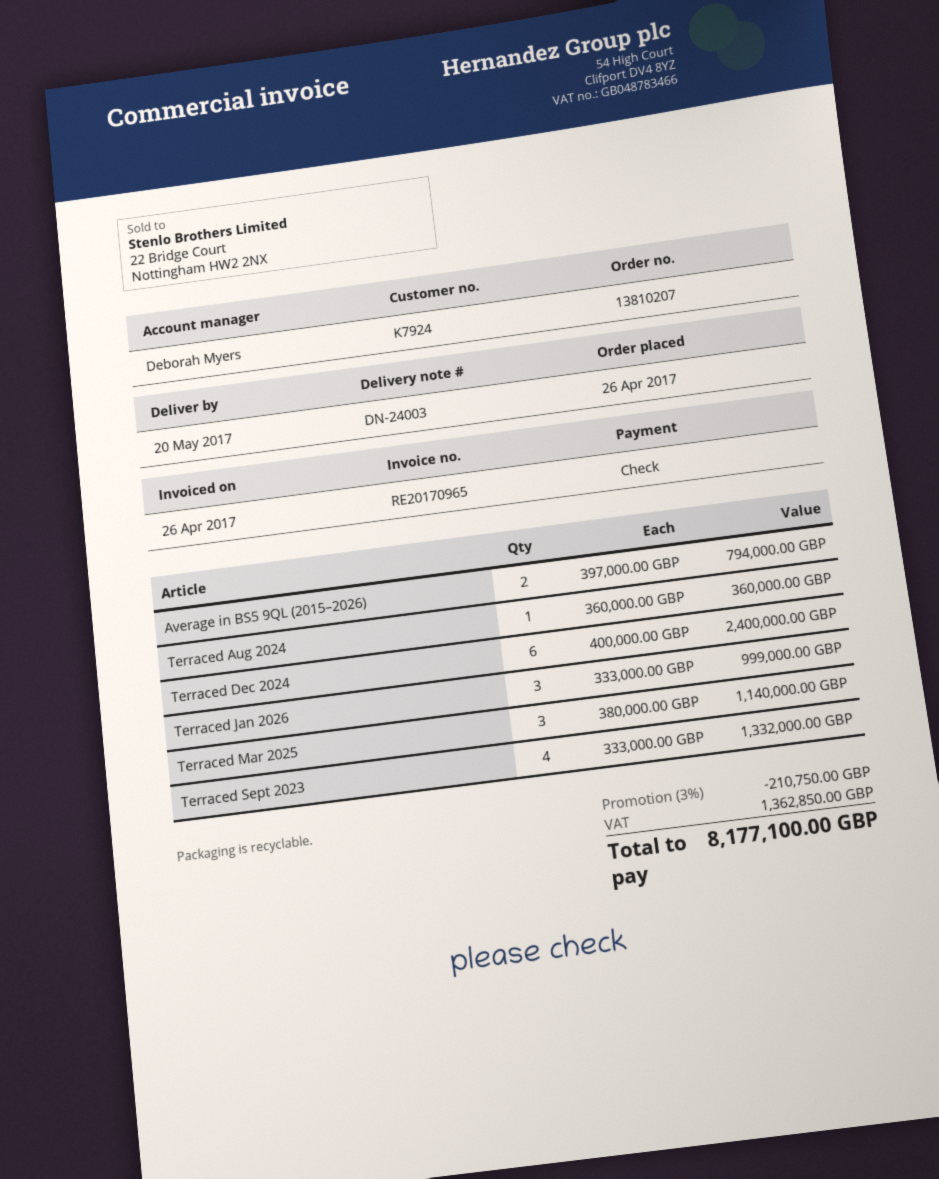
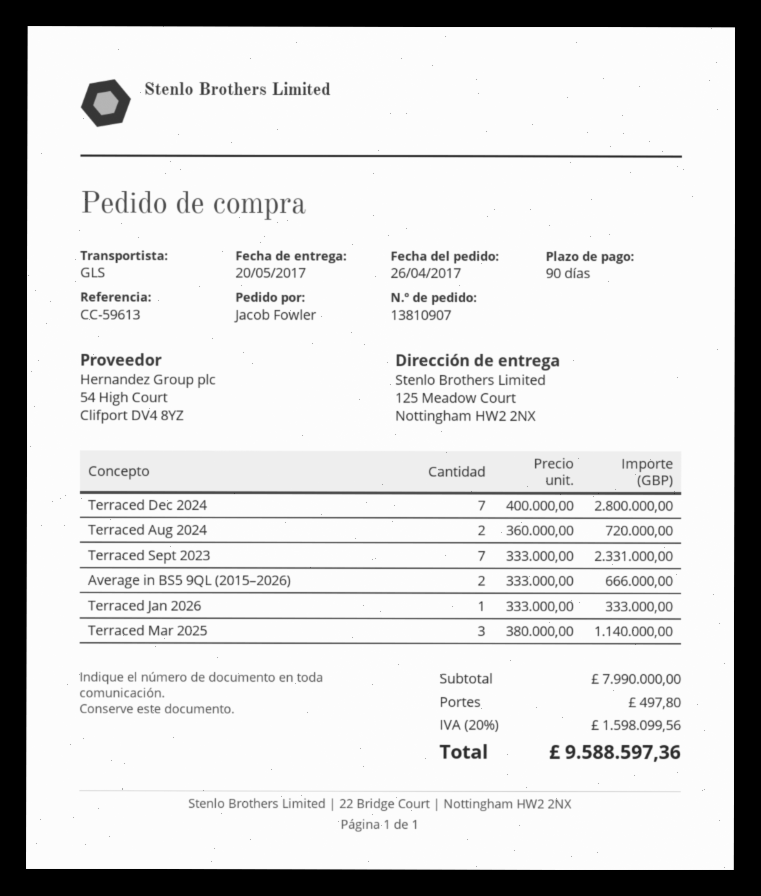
order number: 13810207 -> 13810907
Average in BS5 9QL (2015–2026): 2 x 397000.00 = 794000.00 -> 2 x 333000.00 = 666000.00
Terraced Aug 2024: 1 x 360000.00 = 360000.00 -> 2 x 360000.00 = 720000.00
Terraced Dec 2024: 6 x 400000.00 = 2400000.00 -> 7 x 400000.00 = 2800000.00
Terraced Jan 2026: 3 x 333000.00 = 999000.00 -> 1 x 333000.00 = 333000.00
Terraced Sept 2023: 4 x 333000.00 = 1332000.00 -> 7 x 333000.00 = 2331000.00
discount: 3% = 210750.00 -> none
shipping: none -> 497.80
tax: 1362850.00 -> 1598099.56
total: 8177100.00 -> 9588597.36

